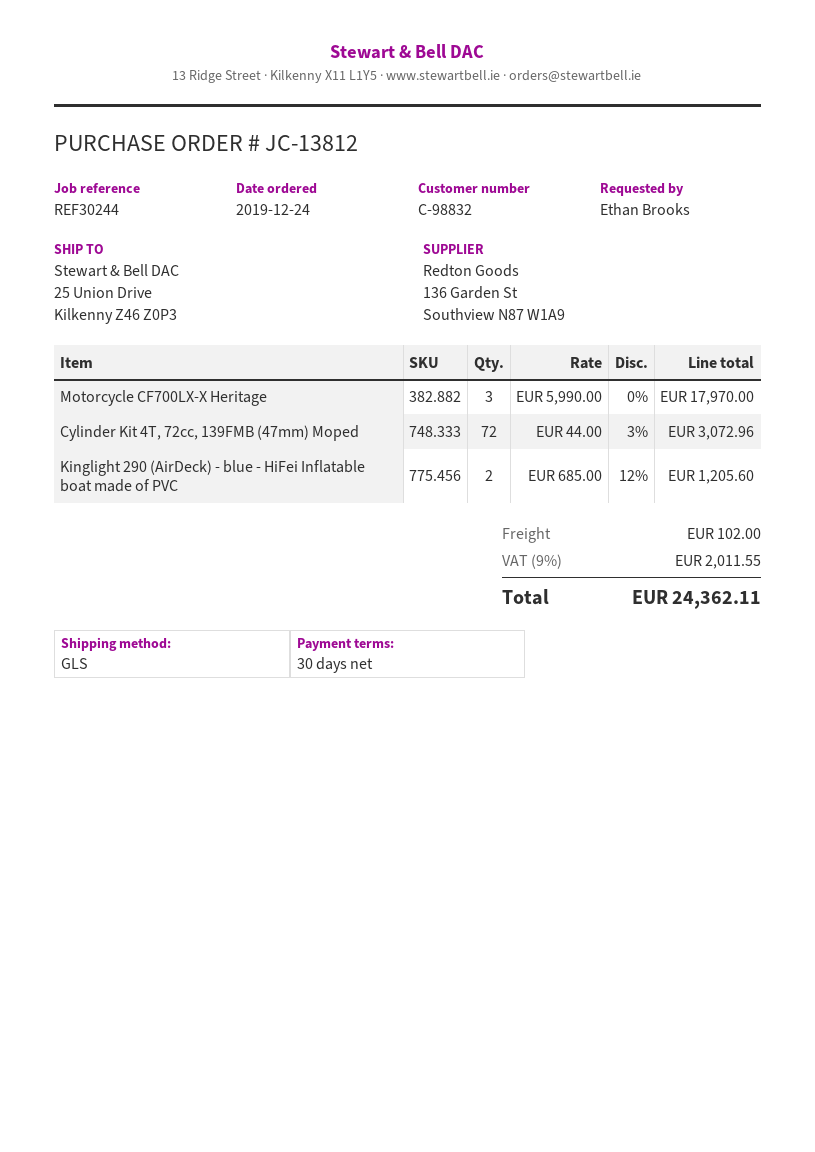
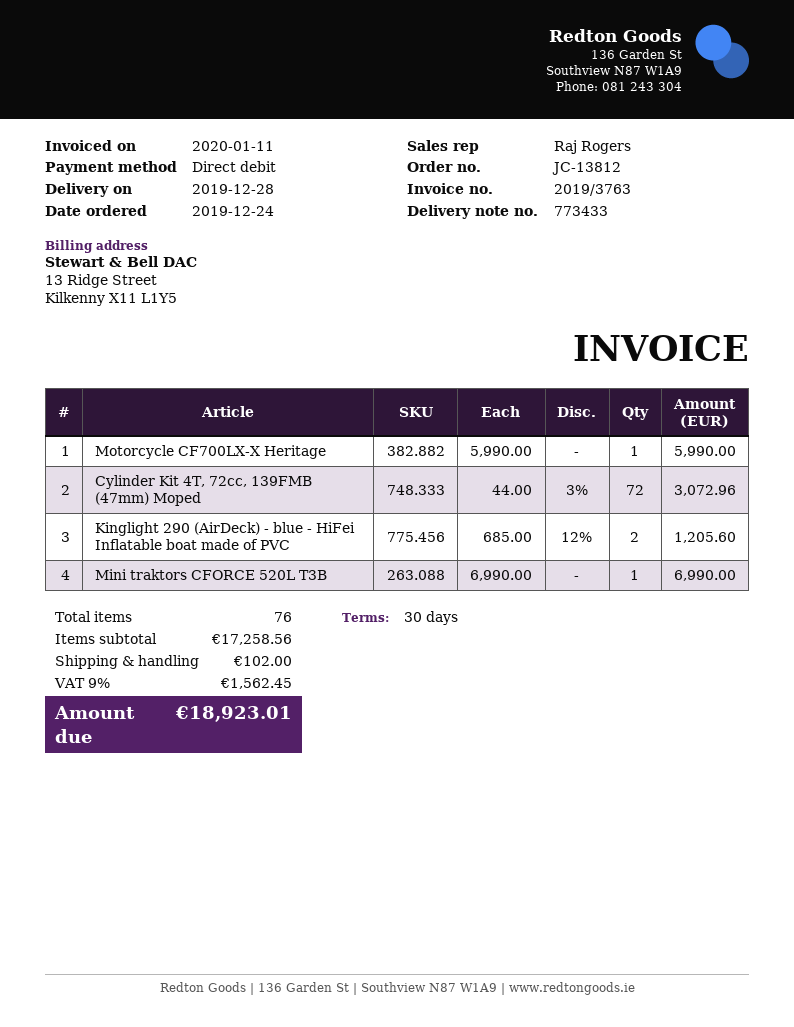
Motorcycle CF700LX-X Heritage: 3 x 5990.00 = 17970.00 -> 1 x 5990.00 = 5990.00
Mini traktors CFORCE 520L T3B: none -> 1 x 6990.00 = 6990.00
tax: 9% = 2011.55 -> 9% = 1562.45
total: 24362.11 -> 18923.01

